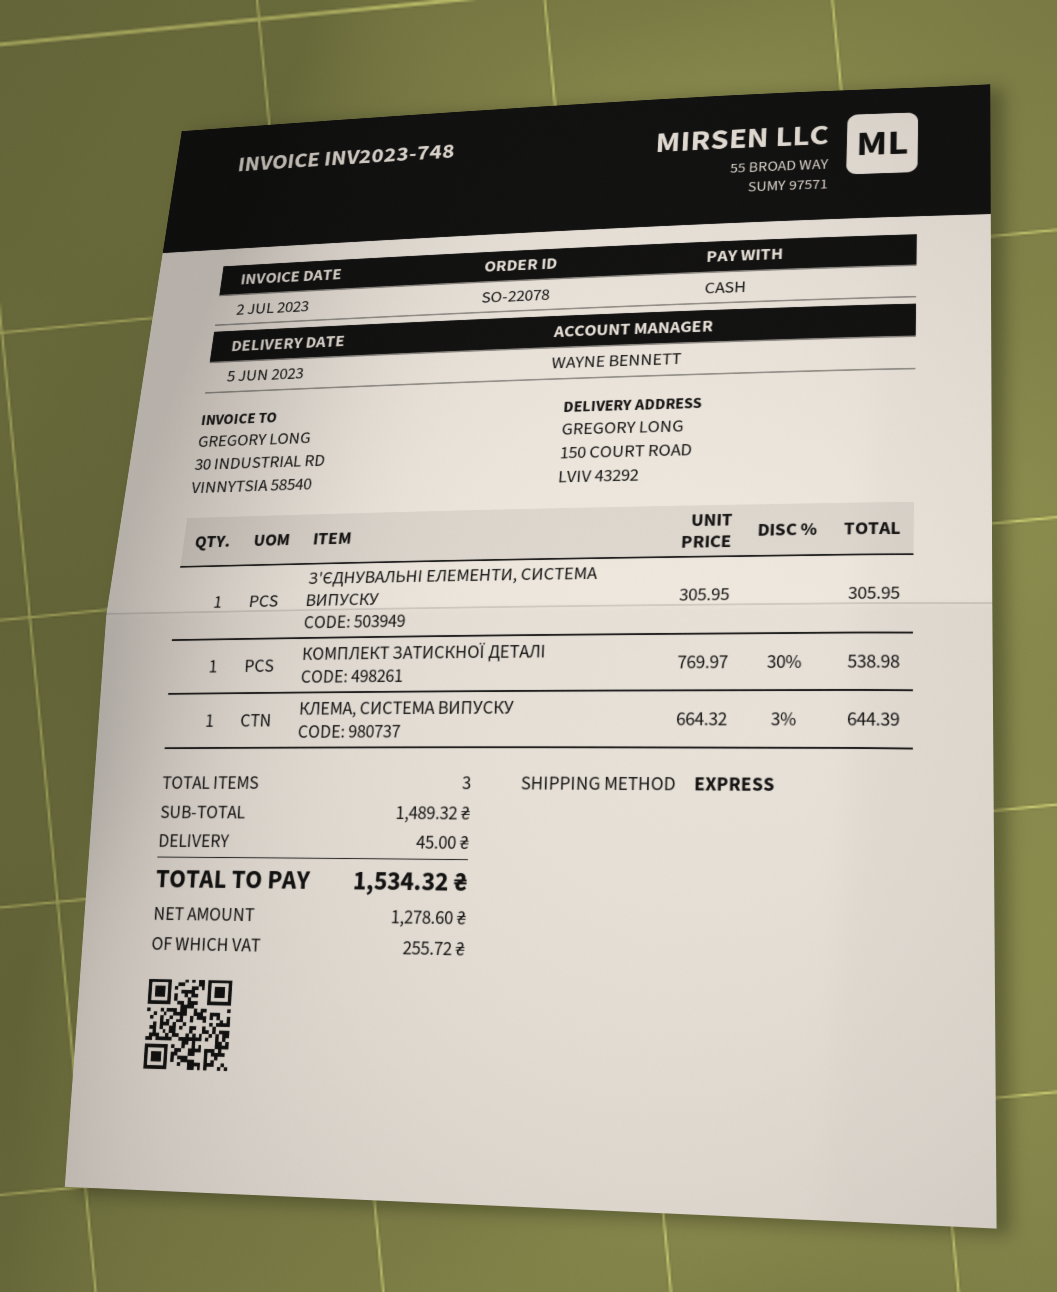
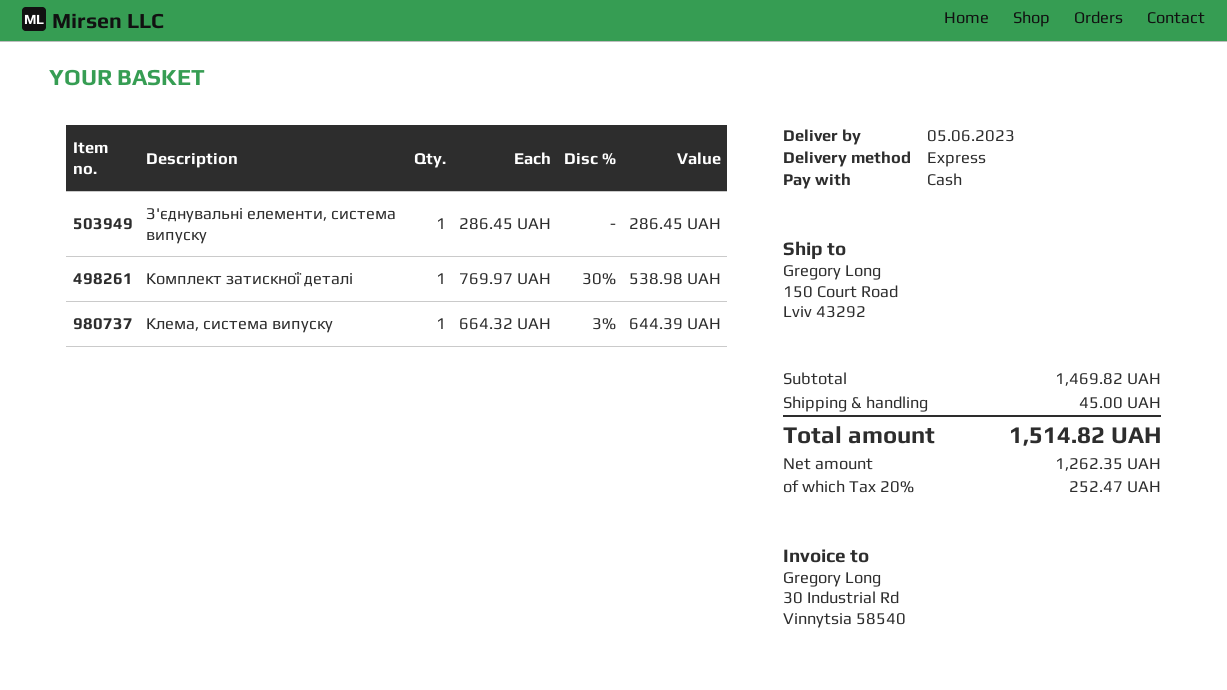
З'ЄДНУВАЛЬНІ ЕЛЕМЕНТИ, СИСТЕМА ВИПУСКУ: 1 x 305.95 = 305.95 -> 1 x 286.45 = 286.45
subtotal: 1489.32 -> 1469.82
net: 1278.60 -> 1262.35
tax: 255.72 -> 252.47
total: 1534.32 -> 1514.82

